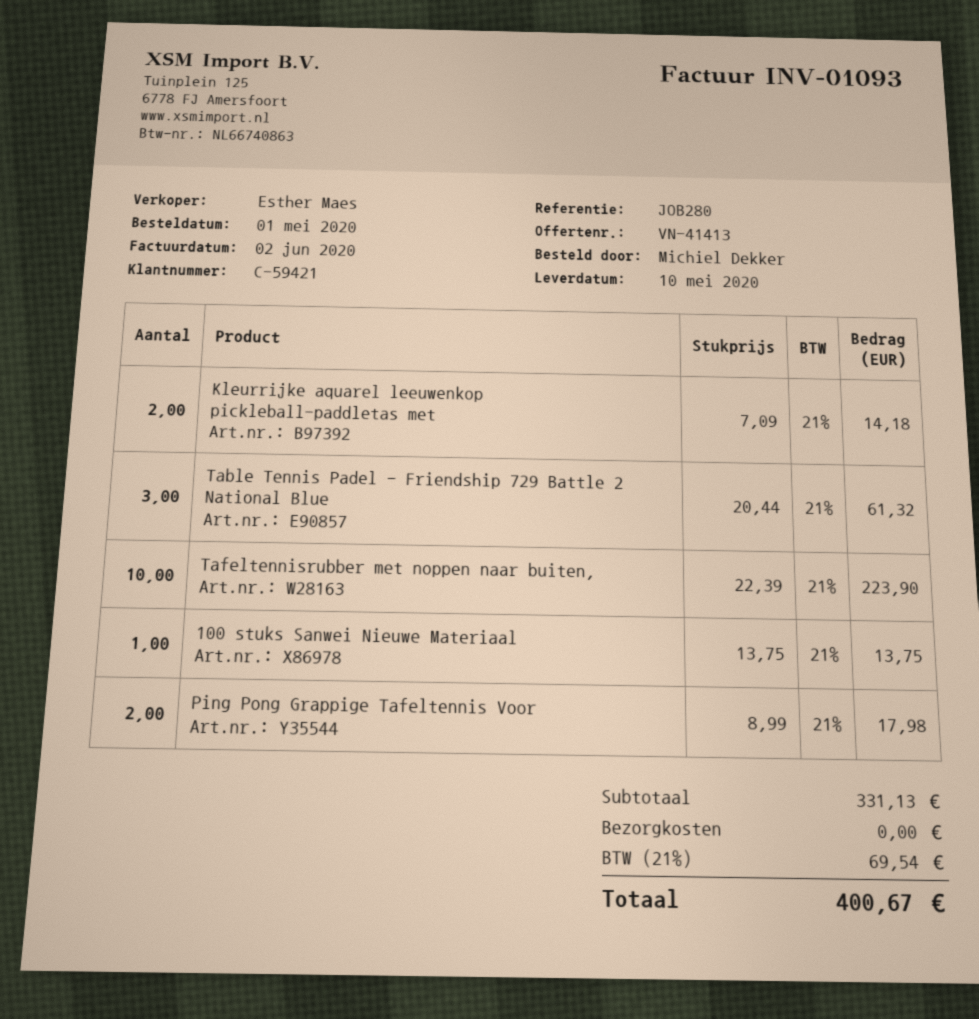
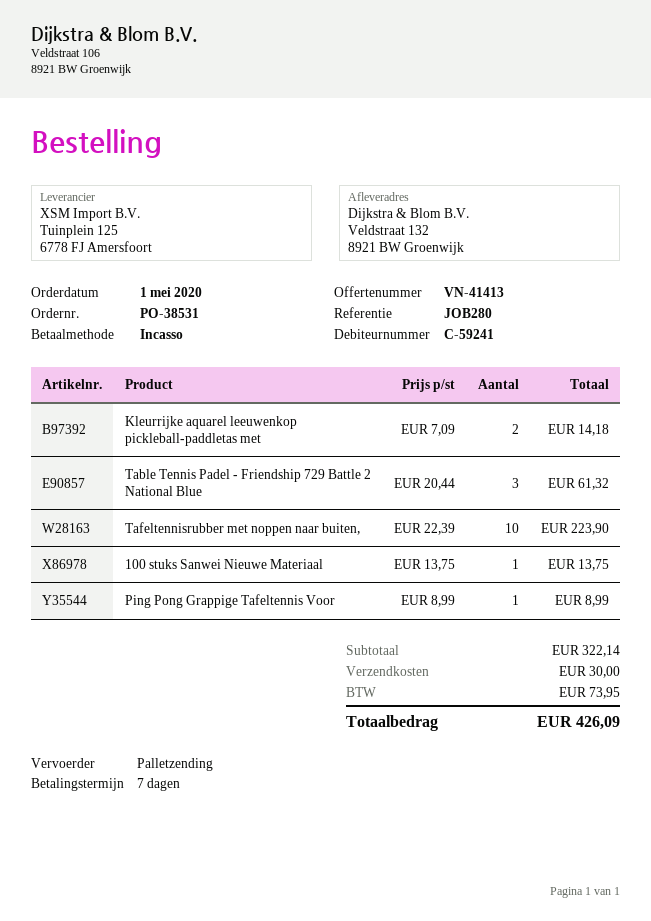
customer number: C-59421 -> C-59241
Ping Pong Grappige Tafeltennis Voor: 2 x 8.99 = 17.98 -> 1 x 8.99 = 8.99
subtotal: 331.13 -> 322.14
shipping: 0.00 -> 30.00
tax: 69.54 -> 73.95
total: 400.67 -> 426.09

